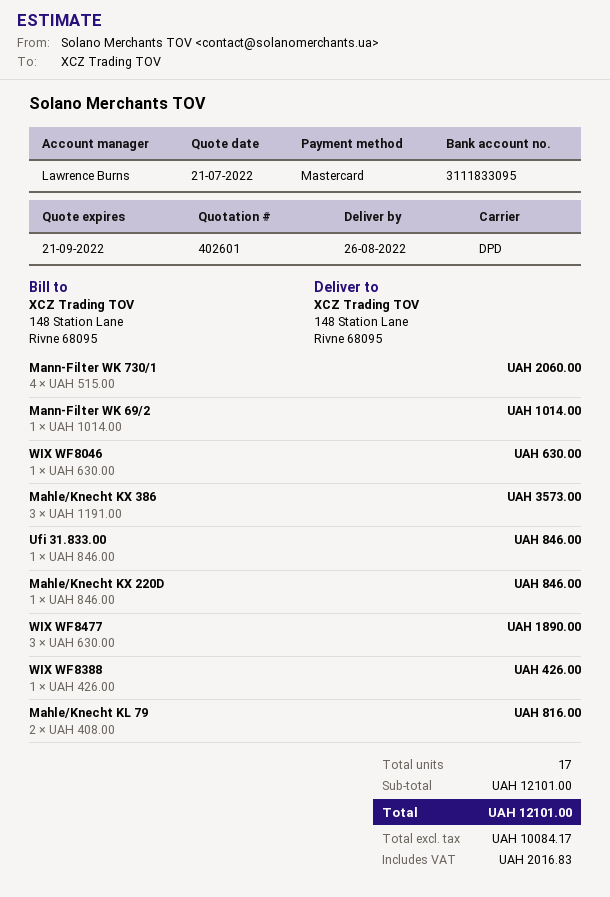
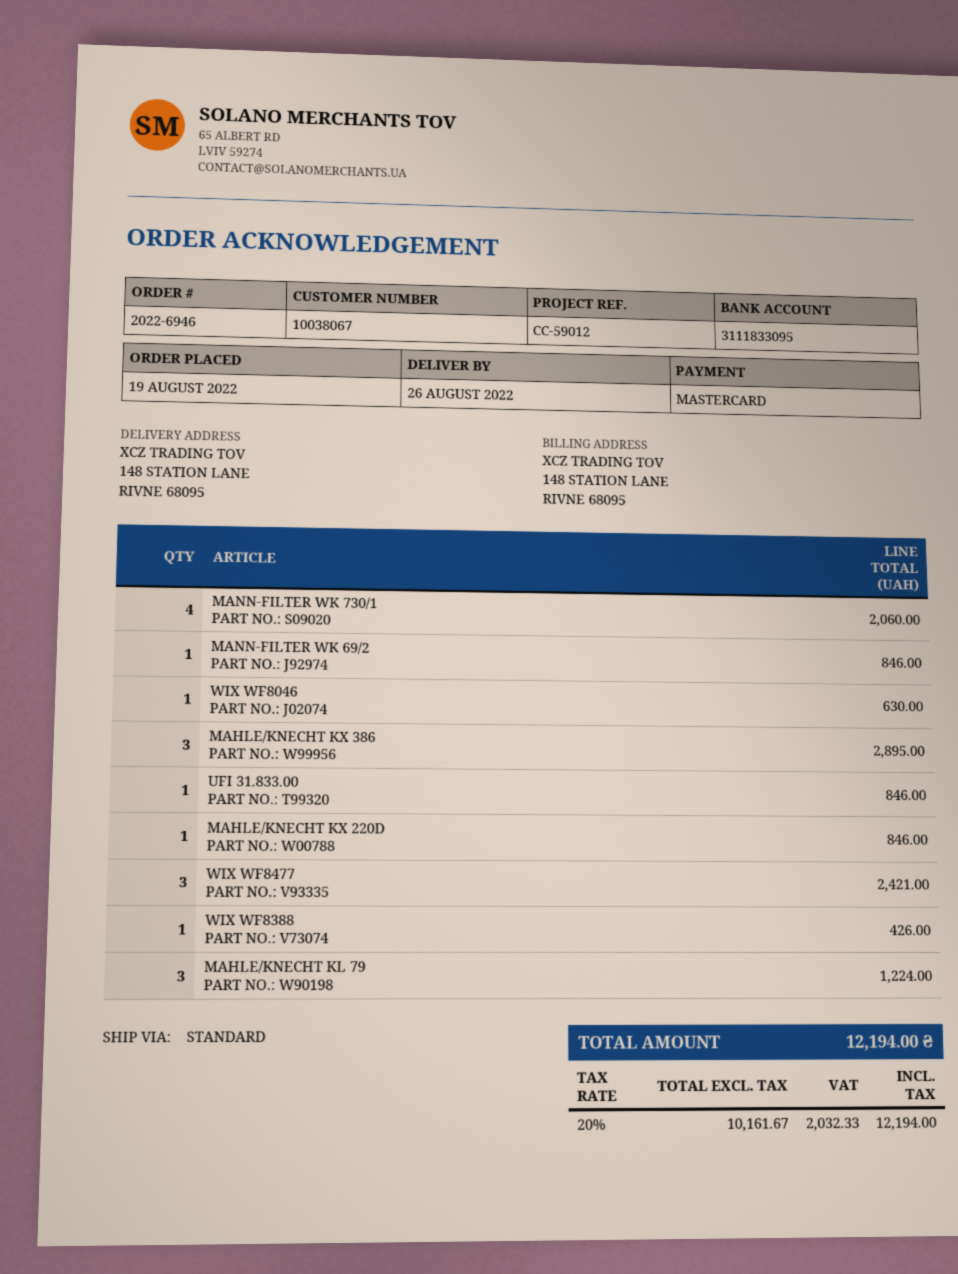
shipping method: DPD -> standard
Mann-Filter WK 69/2: 1 for 1014.00 -> 1 for 846.00
Mahle/Knecht KX 386: 3 for 3573.00 -> 3 for 2895.00
WIX WF8477: 3 for 1890.00 -> 3 for 2421.00
Mahle/Knecht KL 79: 2 for 816.00 -> 3 for 1224.00
net: 10084.17 -> 10161.67
tax: 2016.83 -> 2032.33
total: 12101.00 -> 12194.00

